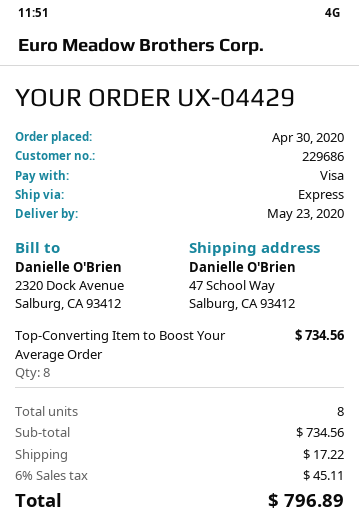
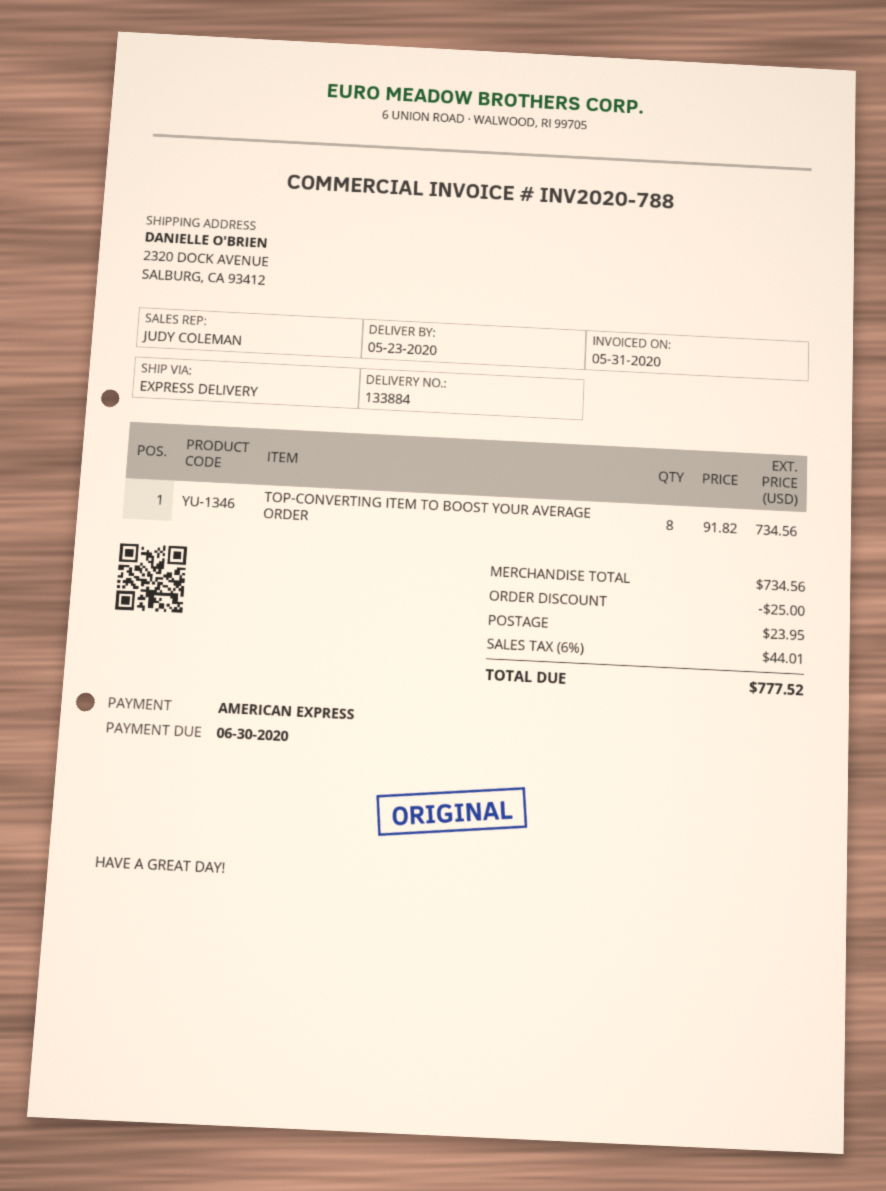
payment method: Visa -> American Express
ship to: 47 School Way, Salburg, CA 93412 -> 2320 DOCK AVENUE, SALBURG, CA 93412
discount: none -> 25.00
shipping: 17.22 -> 23.95
tax: 6% = 45.11 -> 6% = 44.01
total: 796.89 -> 777.52

